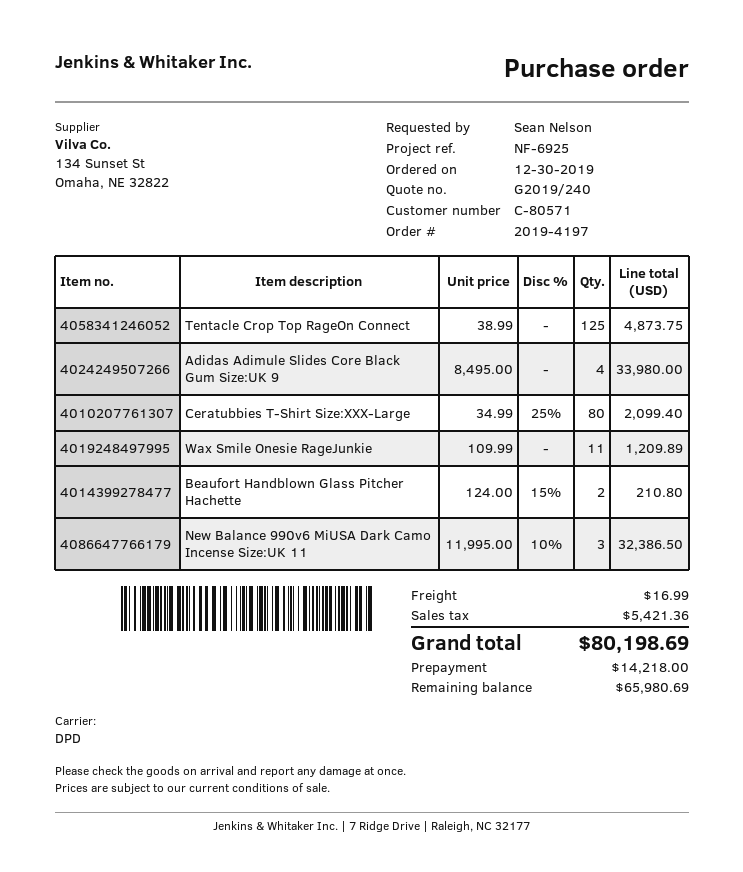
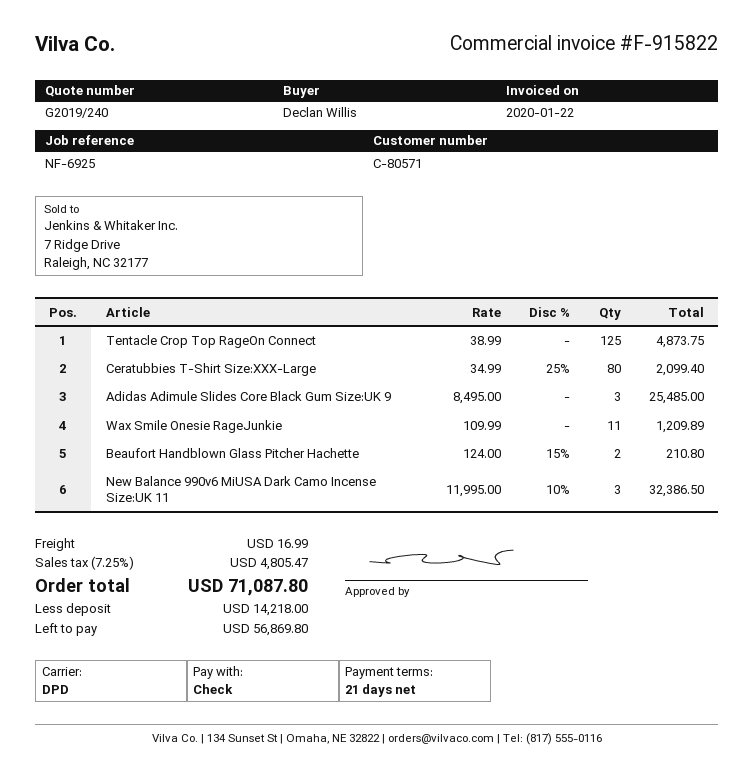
ordered by: Sean Nelson -> Declan Willis
Adidas Adimule Slides Core Black Gum Size:UK 9: 4 x 8495.00 = 33980.00 -> 3 x 8495.00 = 25485.00
tax: 5421.36 -> 4805.47
total: 80198.69 -> 71087.80
balance: 65980.69 -> 56869.80

